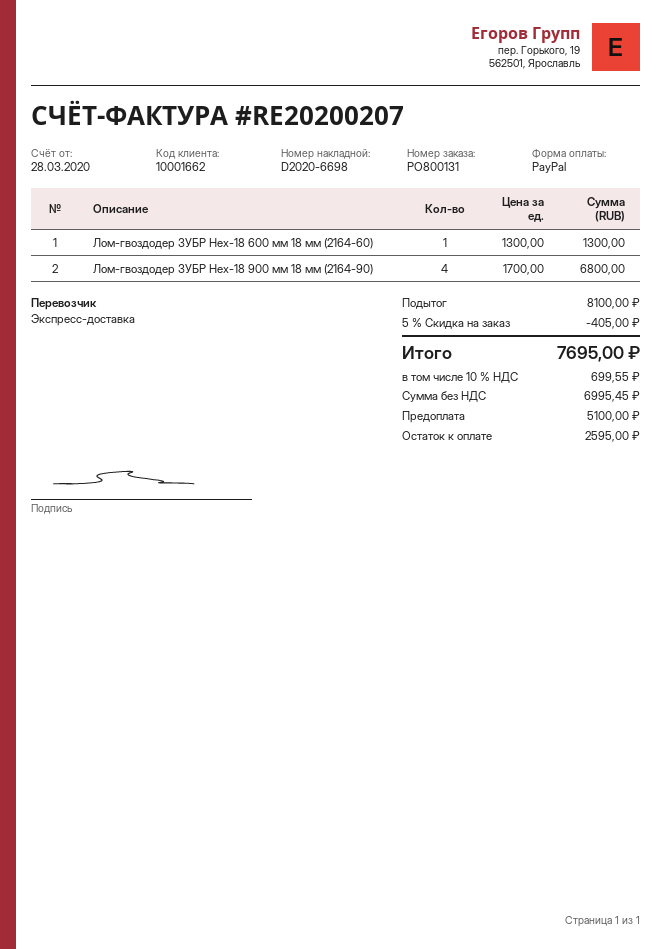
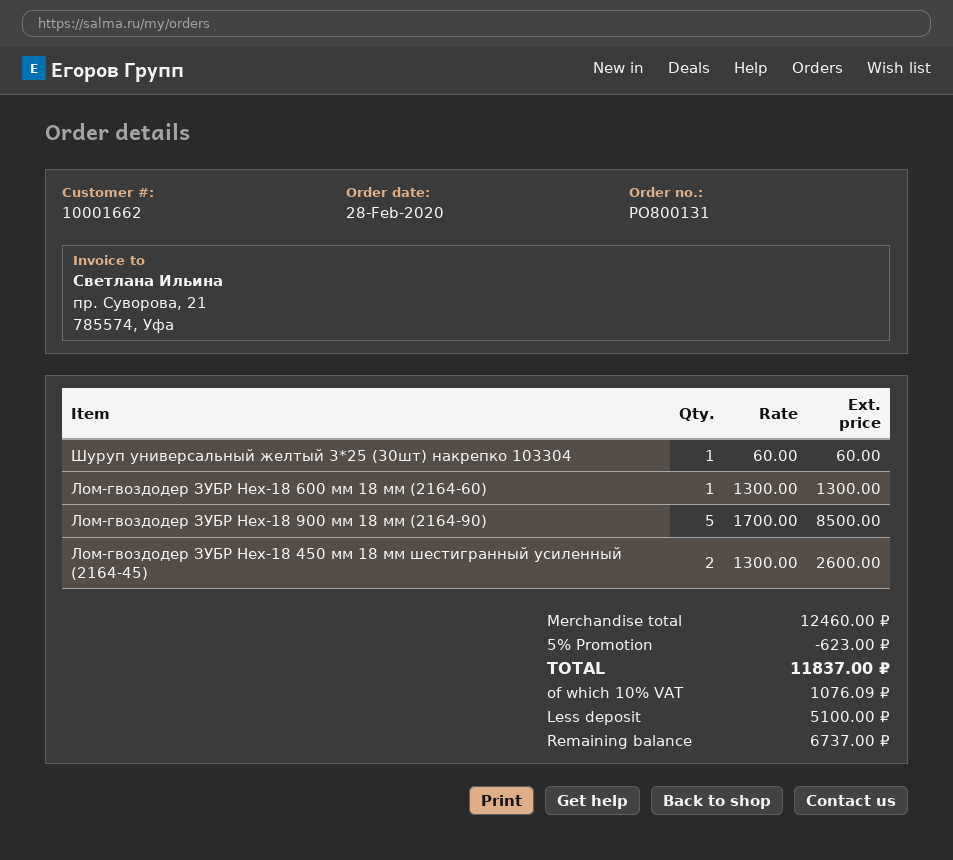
Лом-гвоздодер ЗУБР Нех-18 900 мм 18 мм (2164-90): 4 x 1700.00 = 6800.00 -> 5 x 1700.00 = 8500.00
Шуруп универсальный желтый 3*25 (30шт) накрепко 103304: none -> 1 x 60.00 = 60.00
Лом-гвоздодер ЗУБР Нех-18 450 мм 18 мм шестигранный усиленный (2164-45): none -> 2 x 1300.00 = 2600.00
subtotal: 8100.00 -> 12460.00
discount: 5% = 405.00 -> 5% = 623.00
tax: 10% = 699.55 -> 10% = 1076.09
total: 7695.00 -> 11837.00
balance: 2595.00 -> 6737.00

